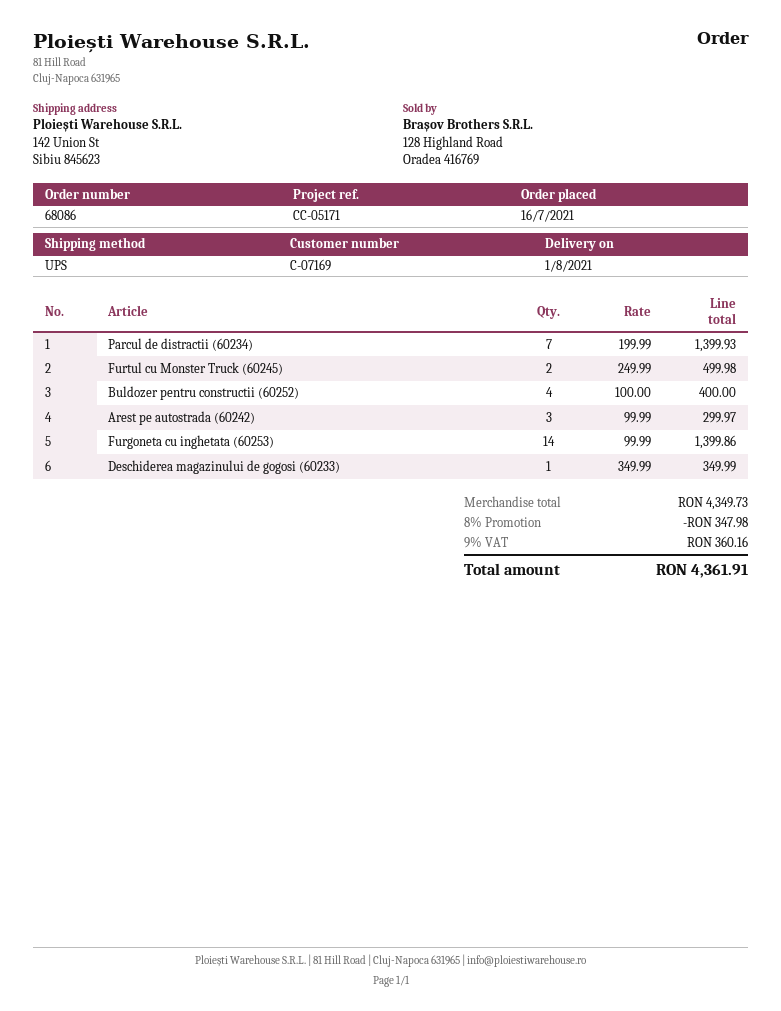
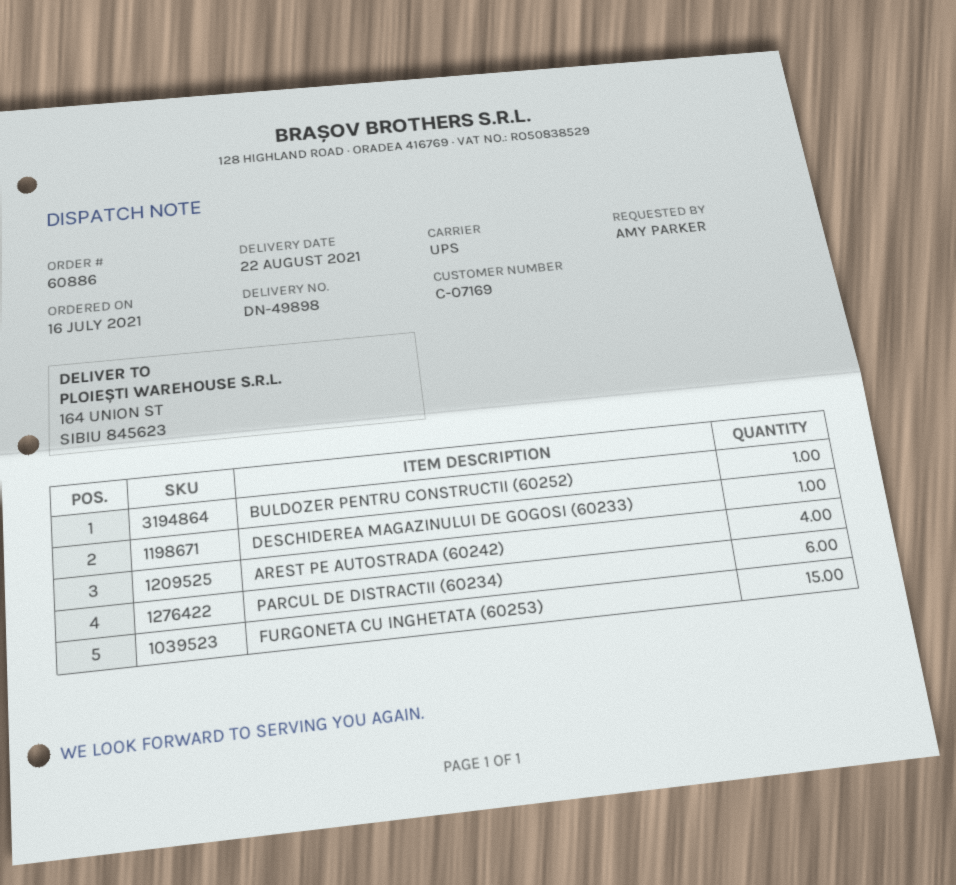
order number: 68086 -> 60886
delivery date: 2021-08-01 -> 2021-08-22
ship to: 142 Union St, Sibiu 845623 -> 164 UNION ST, SIBIU 845623
Parcul de distractii (60234): 7 -> 6
Furtul cu Monster Truck (60245): 2 -> none
Buldozer pentru constructii (60252): 4 -> 1
Arest pe autostrada (60242): 3 -> 4
Furgoneta cu inghetata (60253): 14 -> 15

